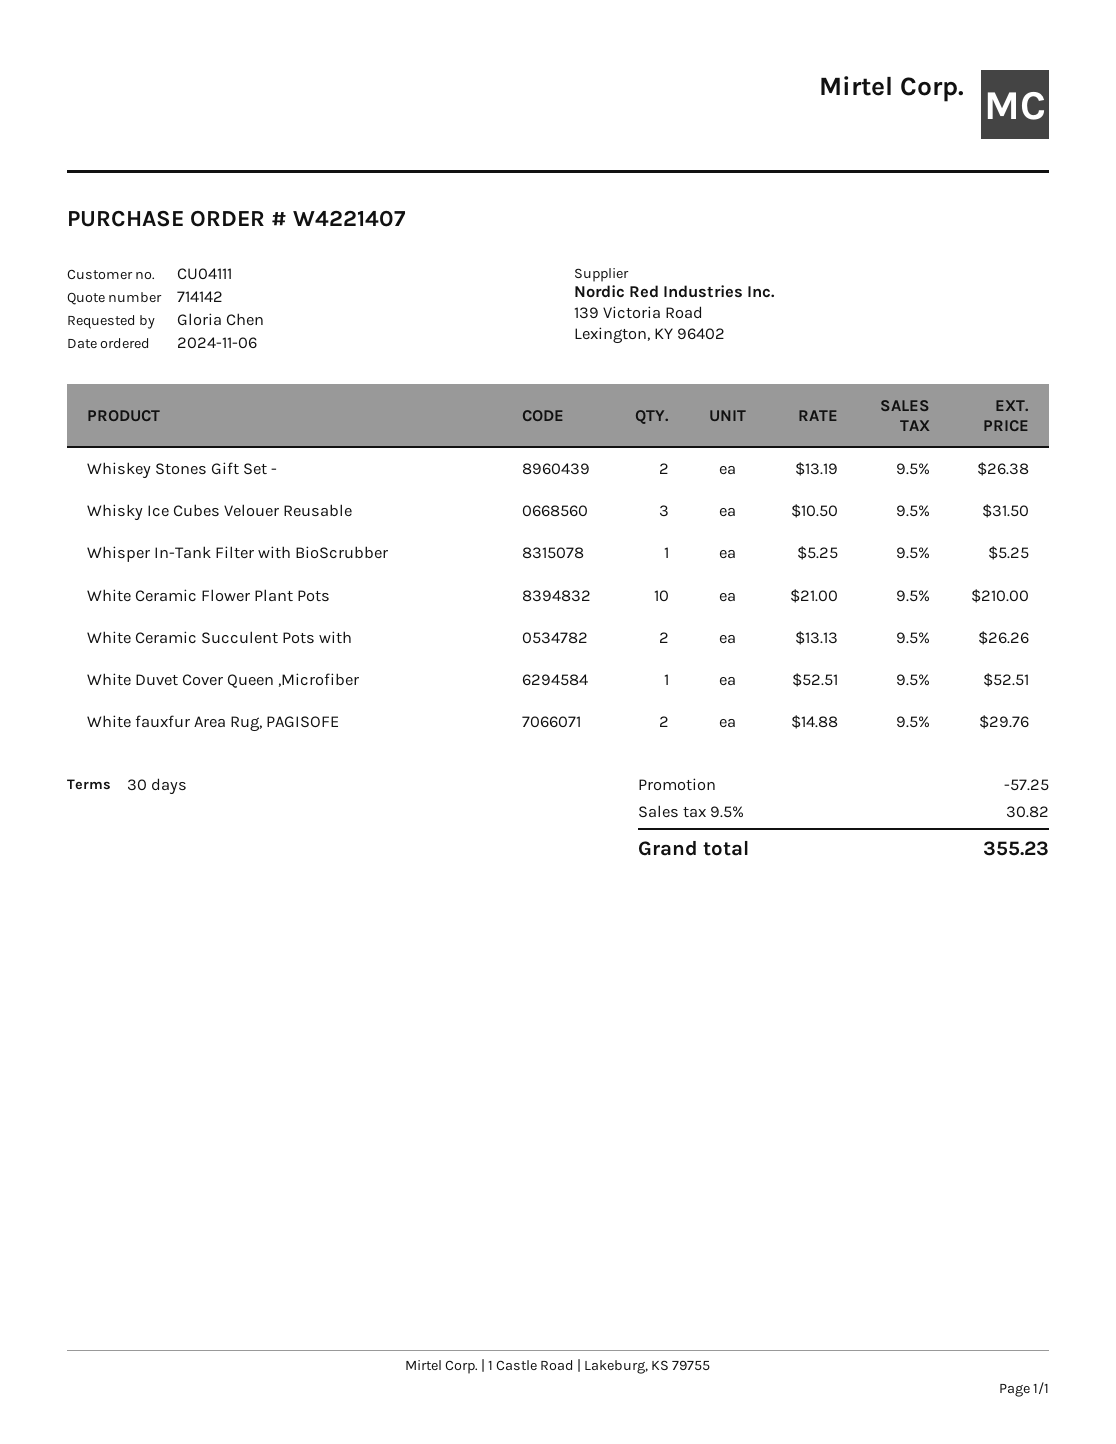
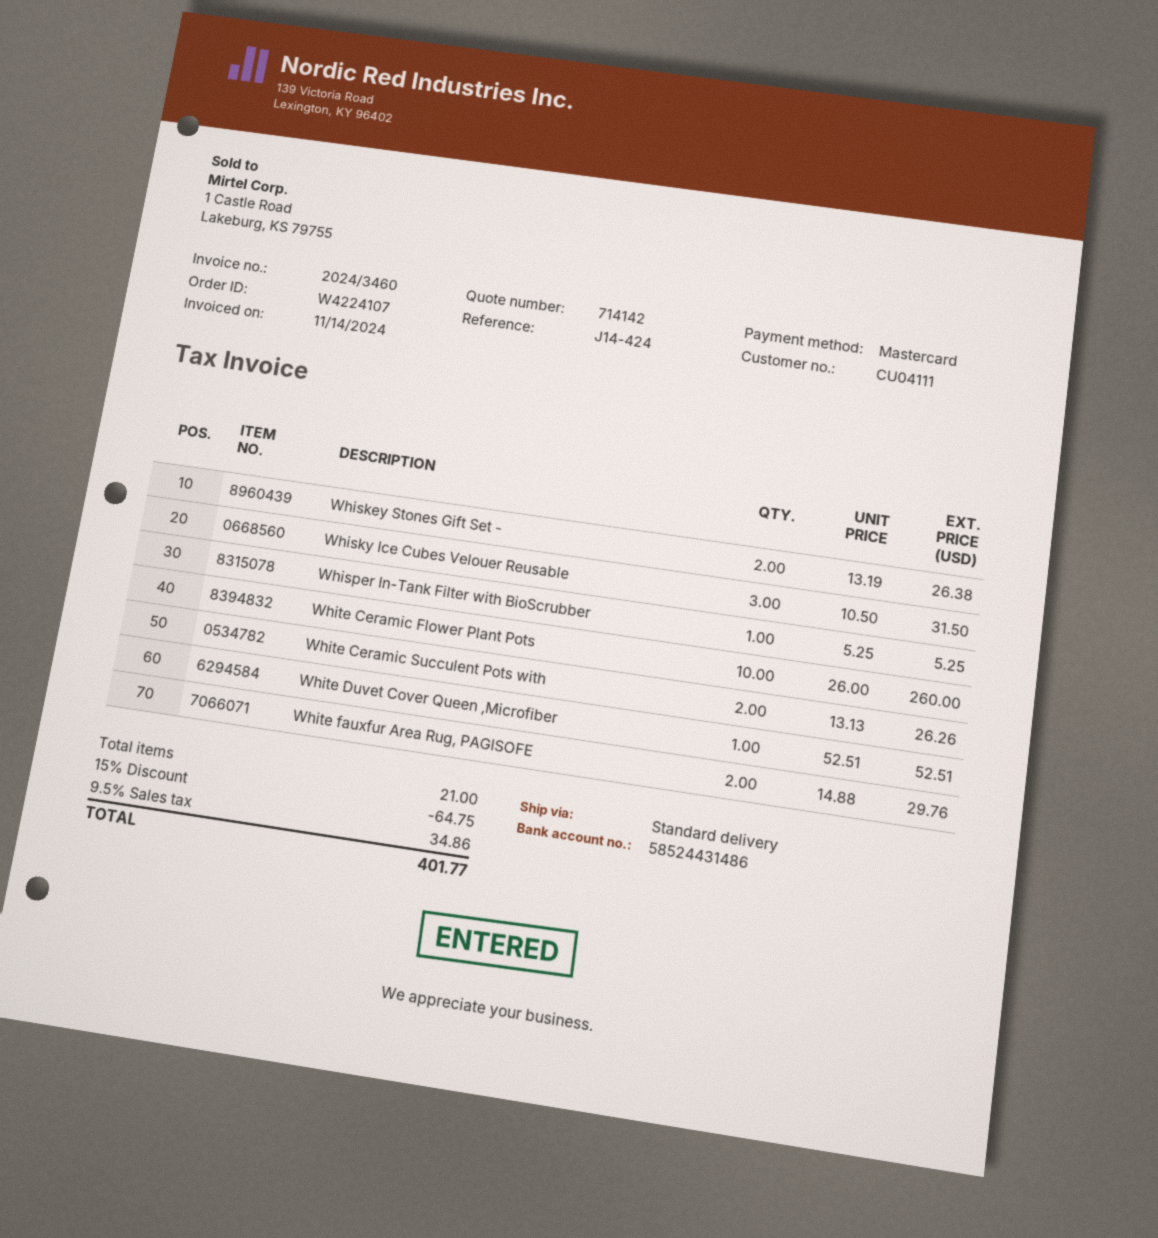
order number: W4221407 -> W4224107
White Ceramic Flower Plant Pots: 10 x 21.00 = 210.00 -> 10 x 26.00 = 260.00
discount: 57.25 -> 64.75
tax: 9.5% = 30.82 -> 9.5% = 34.86
total: 355.23 -> 401.77

